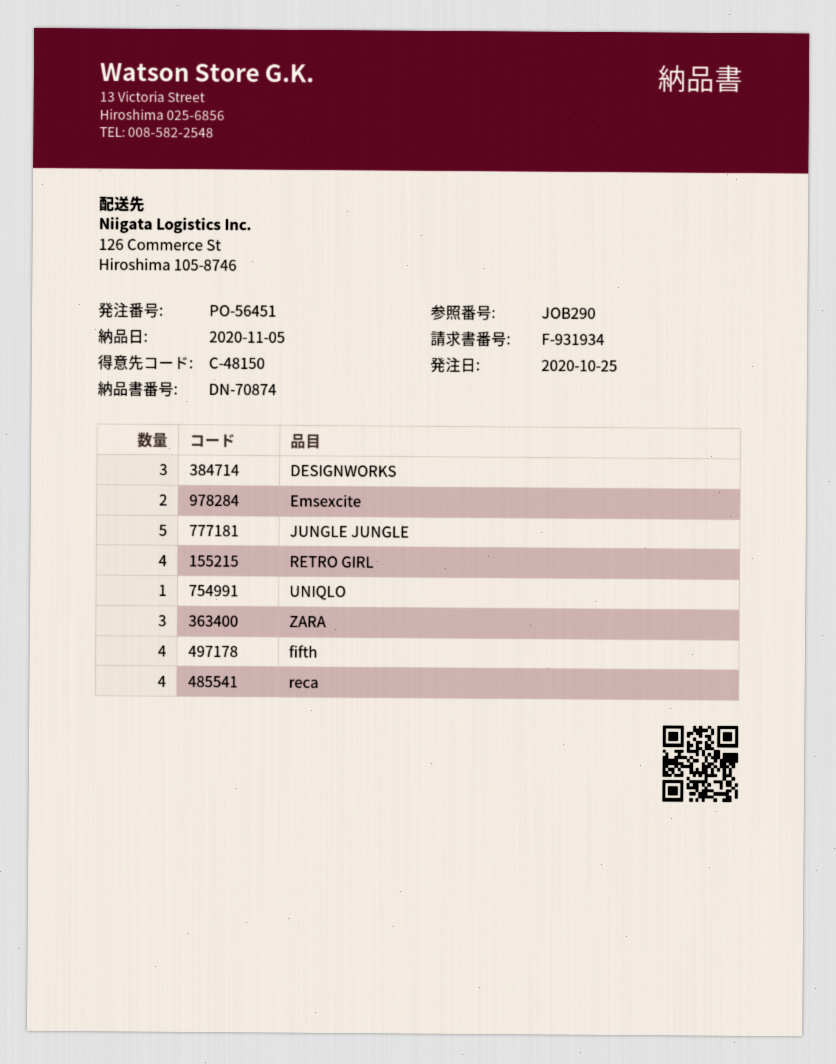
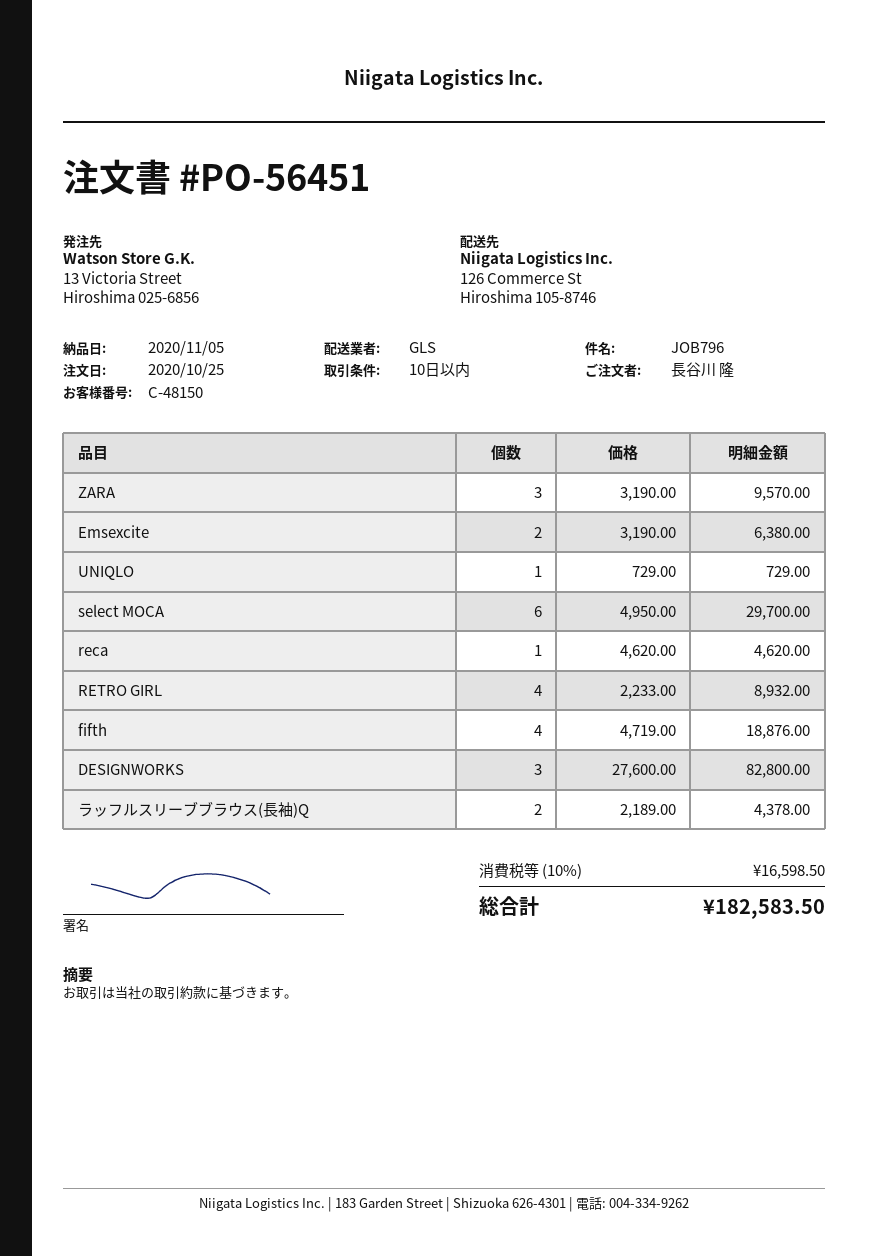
reference: JOB290 -> JOB796
JUNGLE JUNGLE: 5 -> none
reca: 4 -> 1
select MOCA: none -> 6
ラッフルスリーブブラウス(長袖)Q: none -> 2

